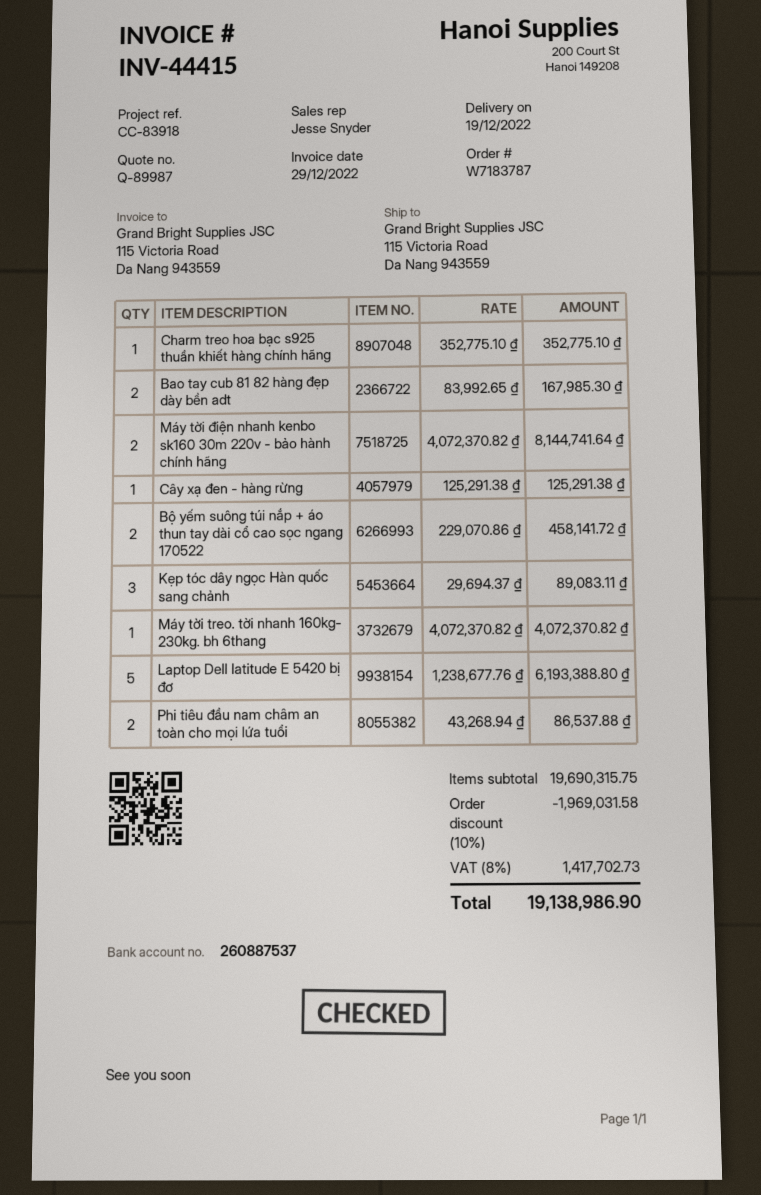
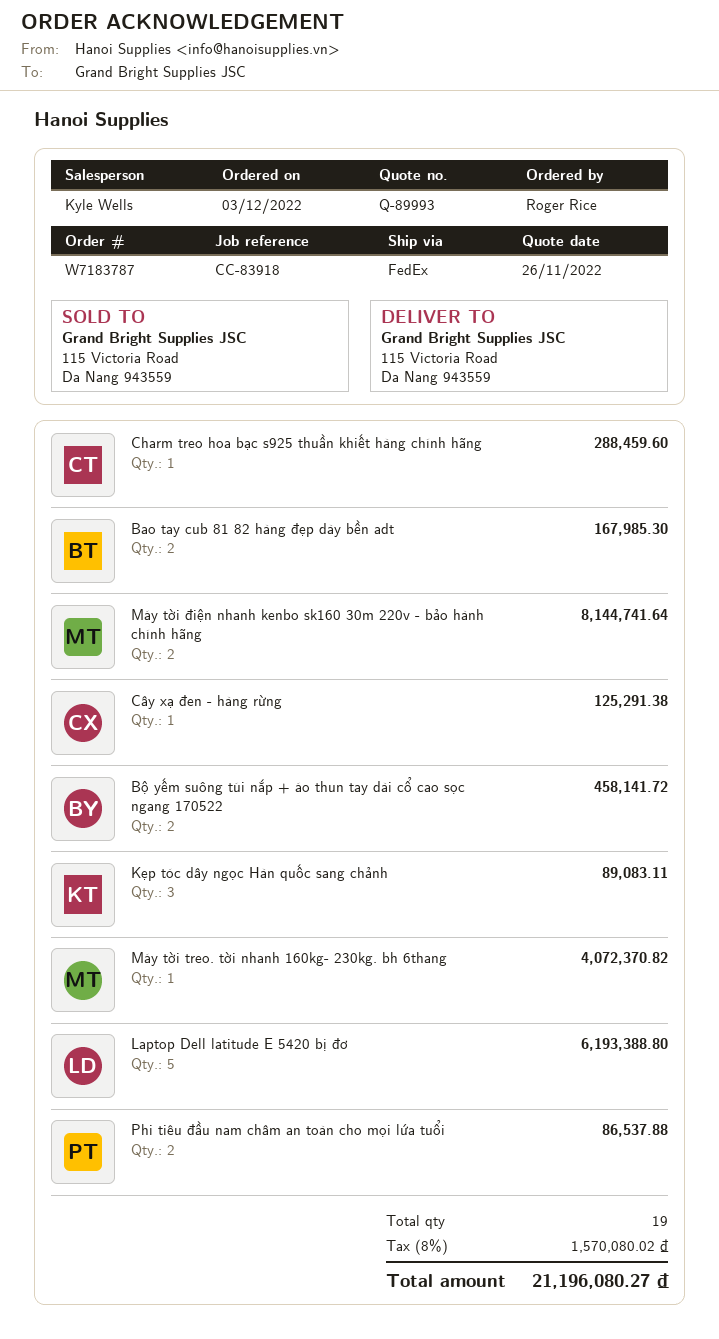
quote number: Q-89987 -> Q-89993
sales rep: Jesse Snyder -> Kyle Wells
Charm treo hoa bạc s925 thuần khiết hàng chính hãng: 1 for 352775.10 -> 1 for 288459.60
discount: 10% = 1969031.58 -> none
tax: 8% = 1417702.73 -> 8% = 1570080.02
total: 19138986.90 -> 21196080.27

